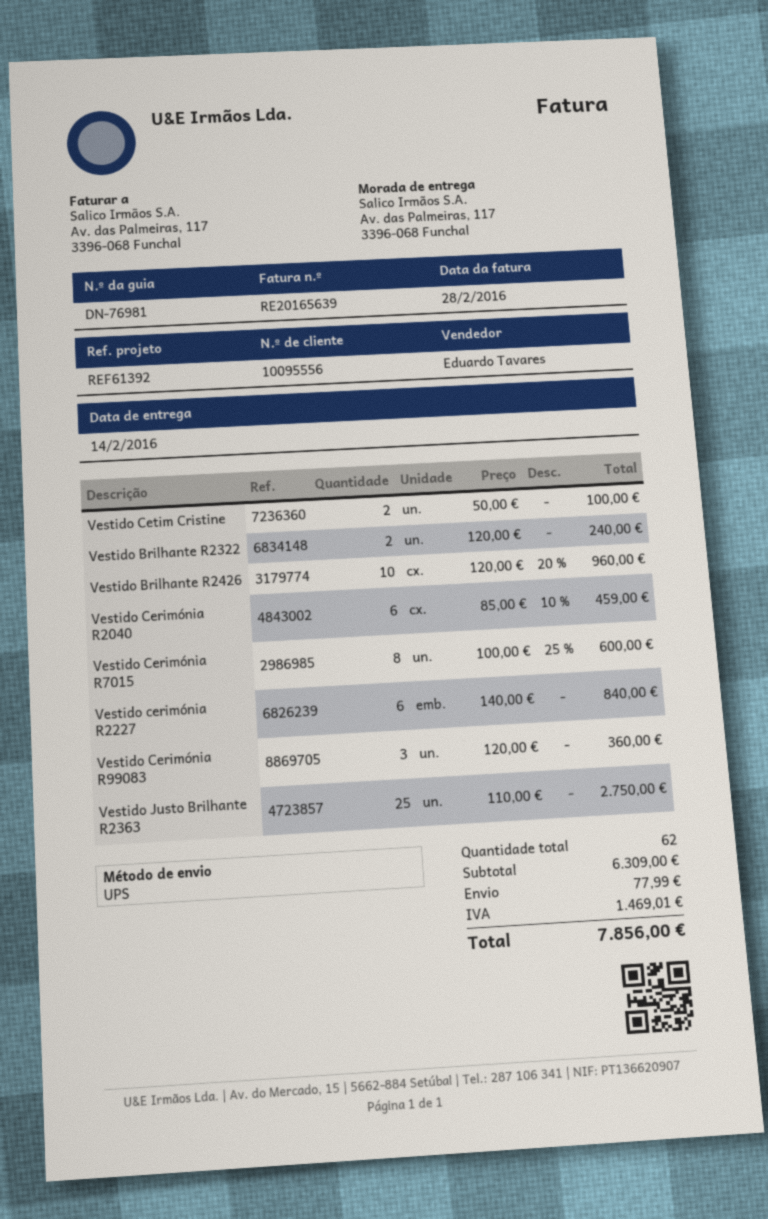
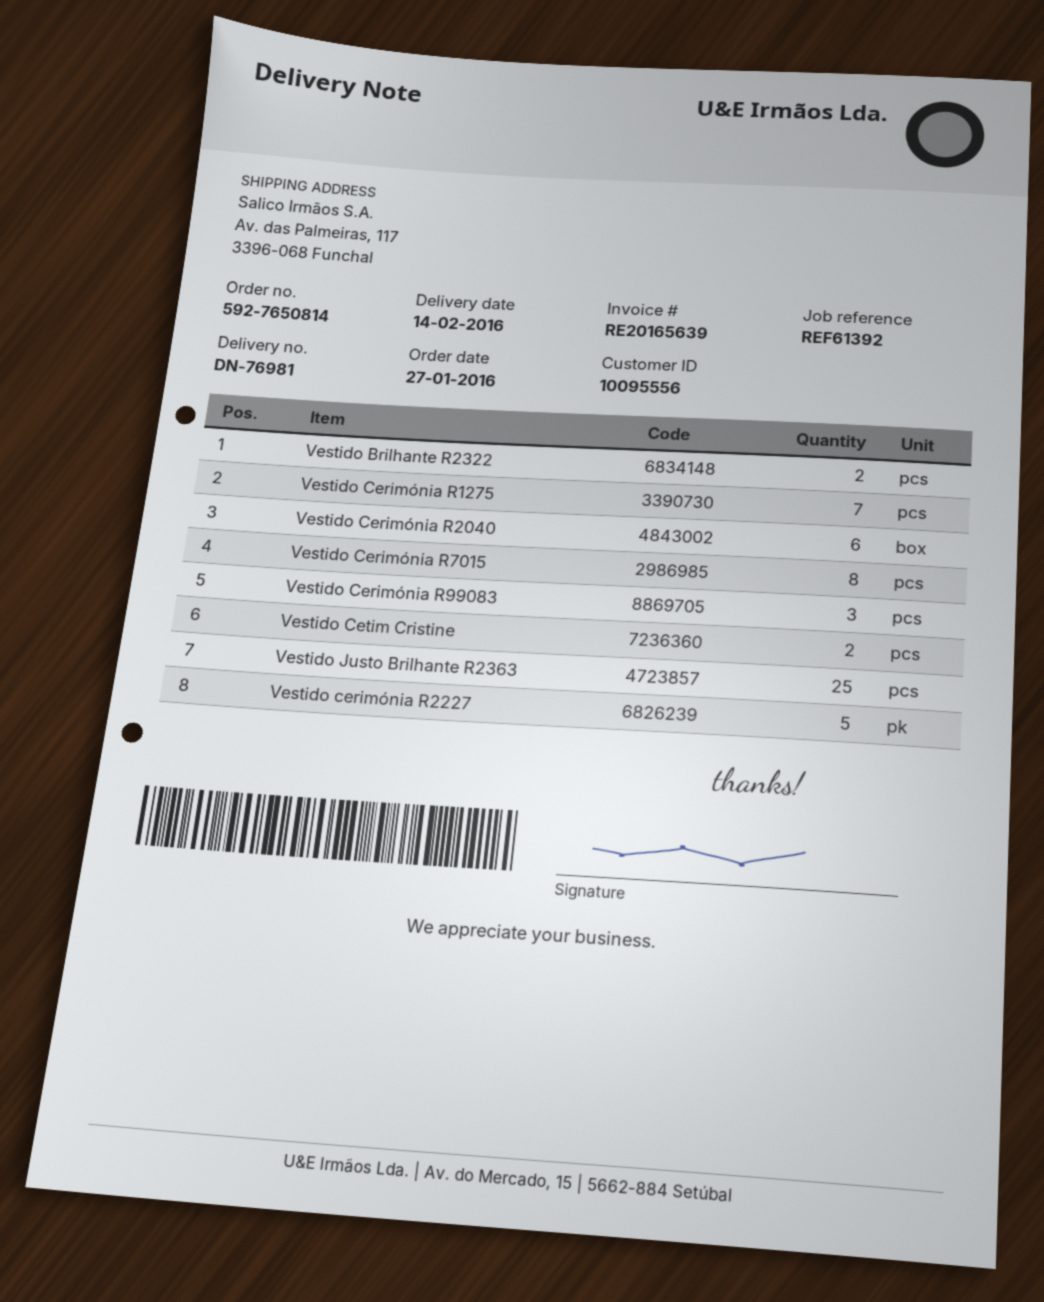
Vestido Brilhante R2426: 10 -> none
Vestido cerimónia R2227: 6 -> 5
Vestido Cerimónia R1275: none -> 7

